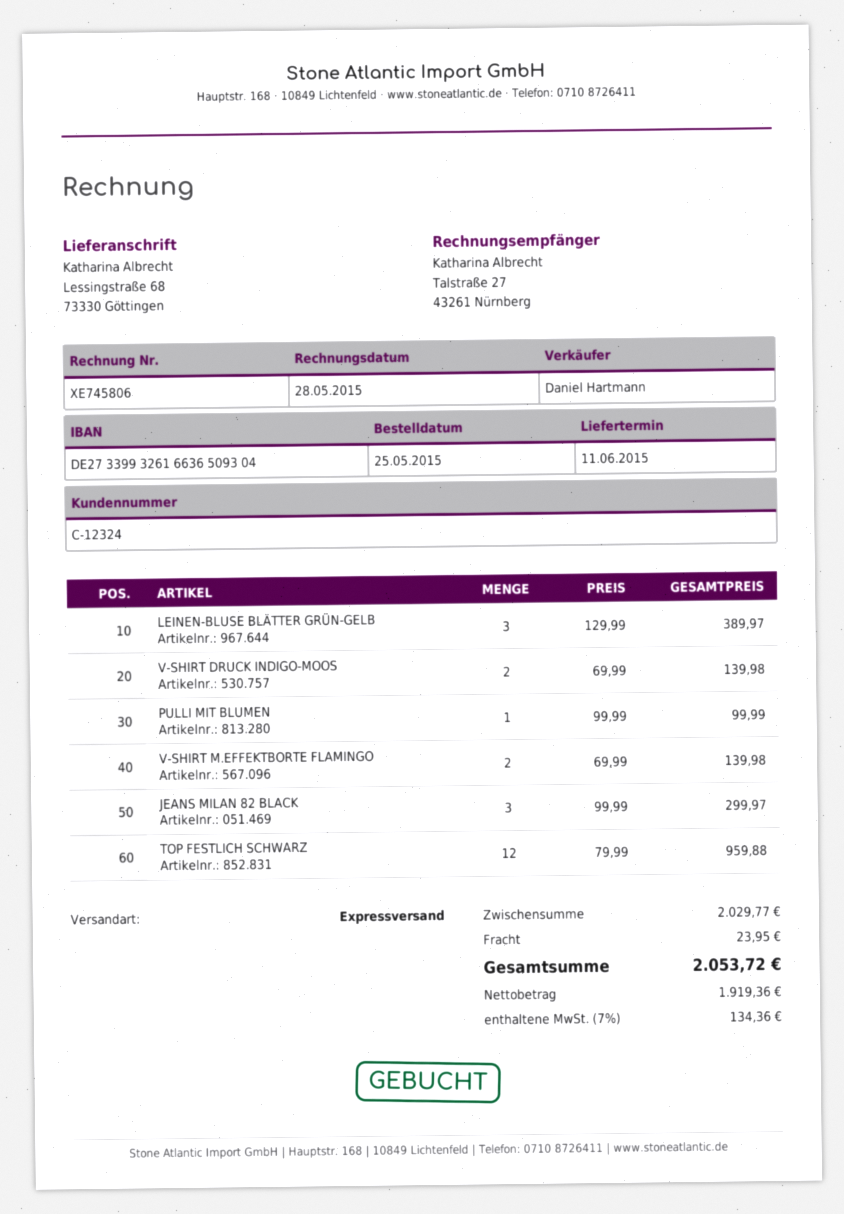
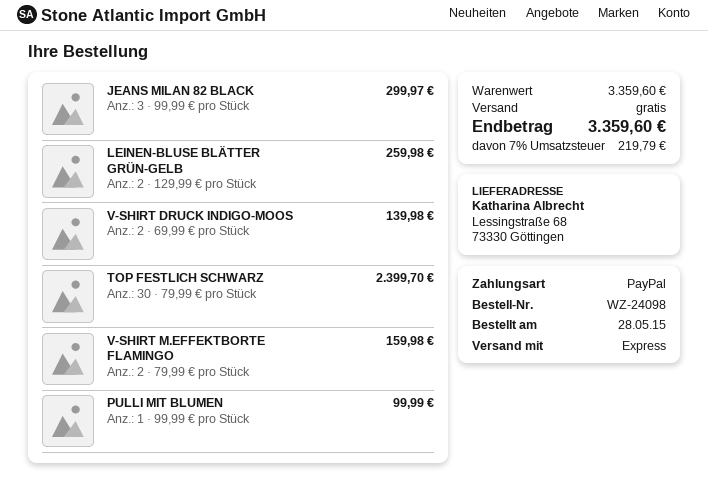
order date: 2015-05-25 -> 2015-05-28
LEINEN-BLUSE BLÄTTER GRÜN-GELB: 3 x 129.99 = 389.97 -> 2 x 129.99 = 259.98
V-SHIRT M.EFFEKTBORTE FLAMINGO: 2 x 69.99 = 139.98 -> 2 x 79.99 = 159.98
TOP FESTLICH SCHWARZ: 12 x 79.99 = 959.88 -> 30 x 79.99 = 2399.70
subtotal: 2029.77 -> 3359.60
shipping: 23.95 -> 0.00
tax: 7% = 134.36 -> 7% = 219.79
total: 2053.72 -> 3359.60

